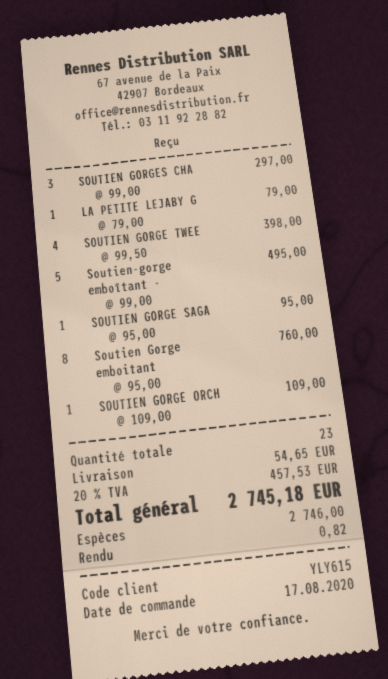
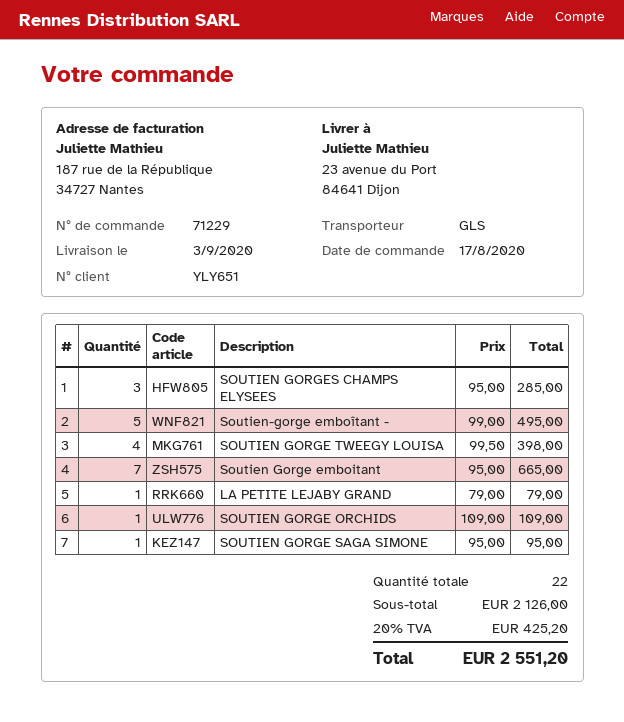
customer number: YLY615 -> YLY651
SOUTIEN GORGES CHA: 3 x 99.00 = 297.00 -> 3 x 95.00 = 285.00
Soutien Gorge emboitant: 8 x 95.00 = 760.00 -> 7 x 95.00 = 665.00
total quantity: 23 -> 22
shipping: 54.65 -> none
tax: 20% = 457.53 -> 20% = 425.20
total: 2745.18 -> 2551.20

